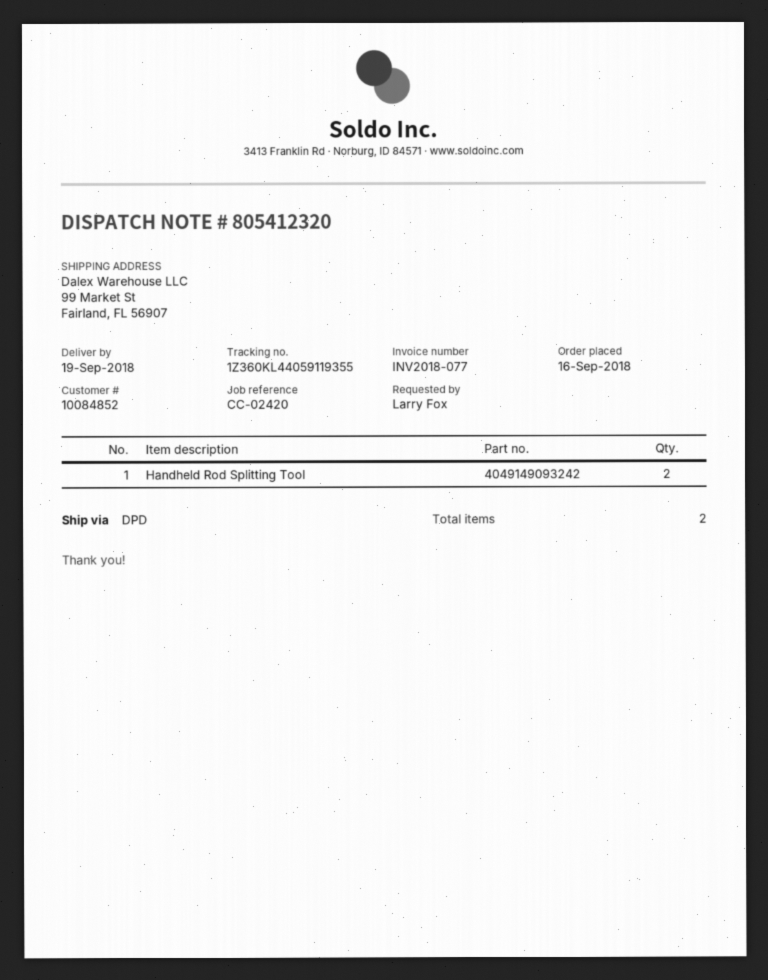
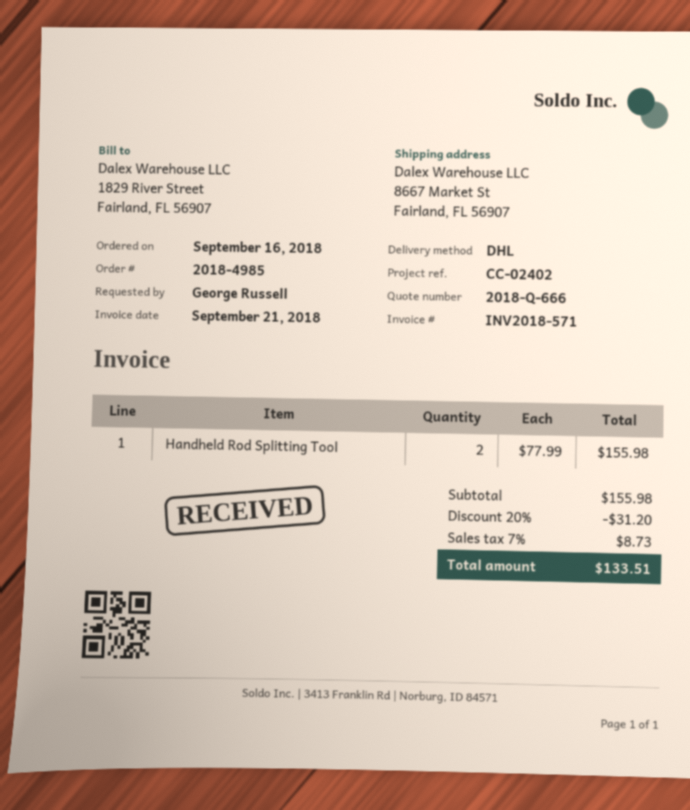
invoice number: INV2018-077 -> INV2018-571
reference: CC-02420 -> CC-02402
ordered by: Larry Fox -> George Russell
shipping method: DPD -> DHL
ship to: 99 Market St, Fairland, FL 56907 -> 8667 Market St, Fairland, FL 56907

